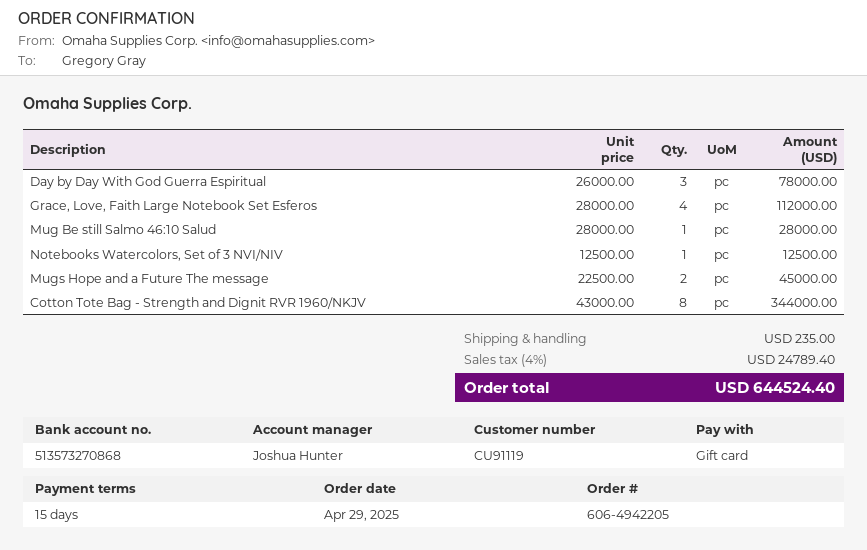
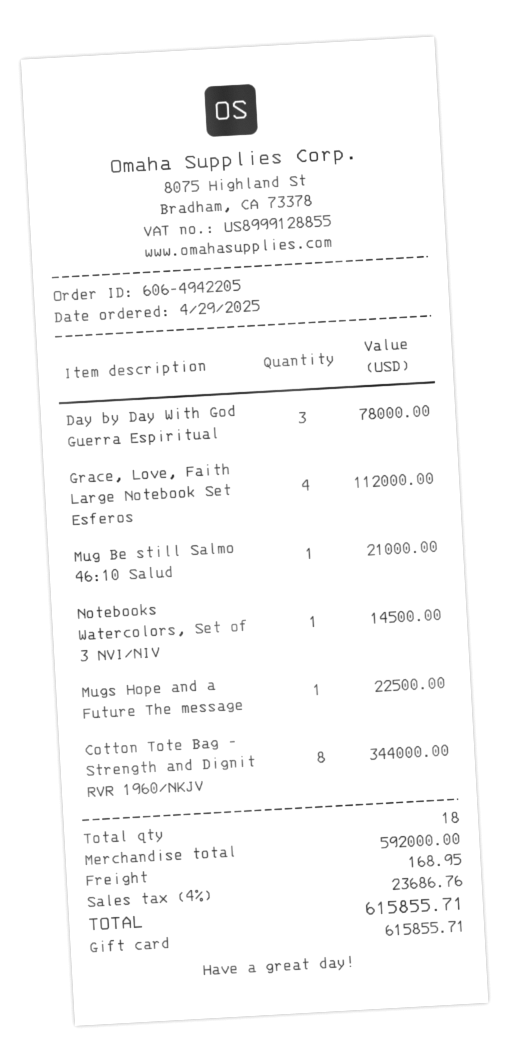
Mug Be still Salmo 46:10 Salud: 1 for 28000.00 -> 1 for 21000.00
Notebooks Watercolors, Set of 3 NVI/NIV: 1 for 12500.00 -> 1 for 14500.00
Mugs Hope and a Future The message: 2 for 45000.00 -> 1 for 22500.00
shipping: 235.00 -> 168.95
tax: 4% = 24789.40 -> 4% = 23686.76
total: 644524.40 -> 615855.71

